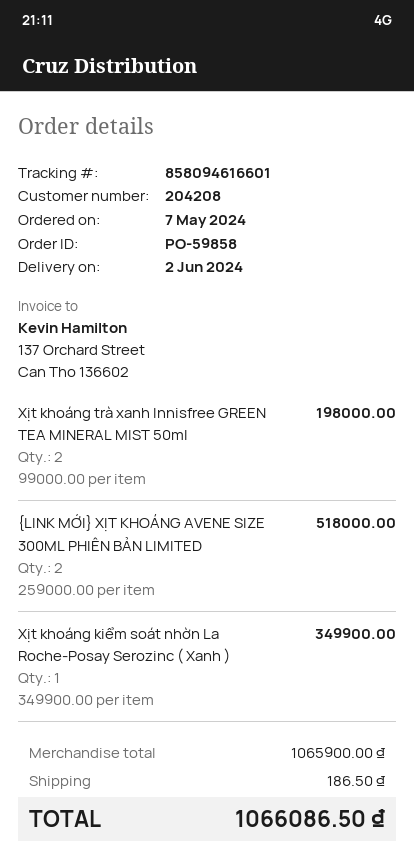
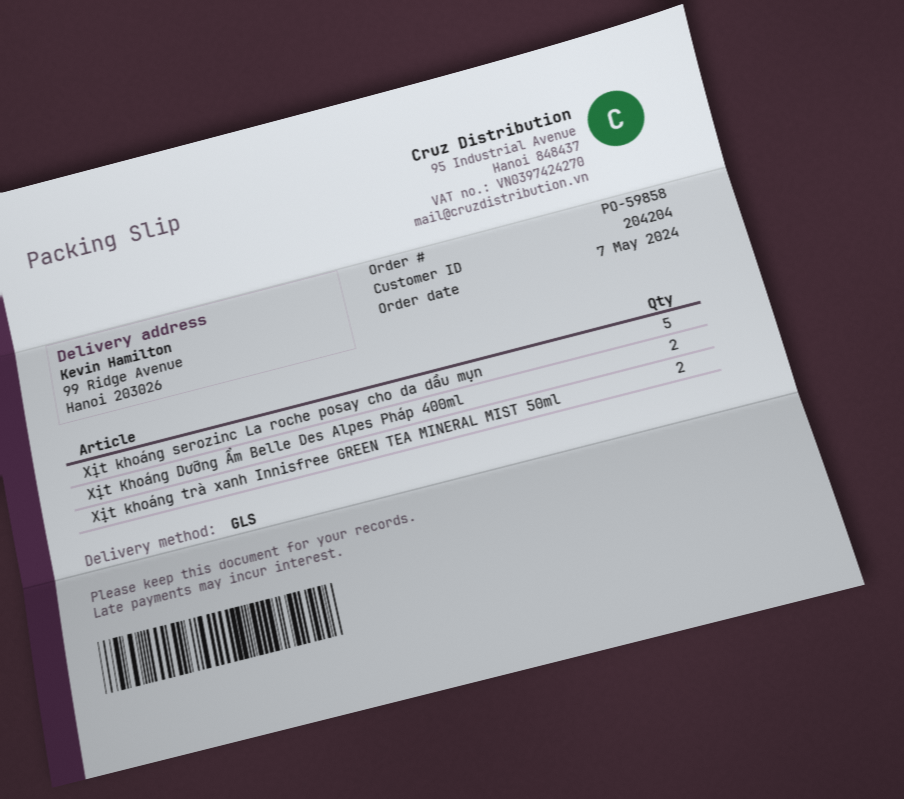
customer number: 204208 -> 204204
{LINK MỚI} XỊT KHOÁNG AVENE SIZE 300ML PHIÊN BẢN LIMITED: 2 -> none
Xịt khoáng kiểm soát nhờn La Roche-Posay Serozinc ( Xanh ): 1 -> none
Xịt khoáng serozinc La roche posay cho da dầu mụn: none -> 5
Xịt Khoáng Dưỡng Ẩm Belle Des Alpes Pháp 400ml: none -> 2

